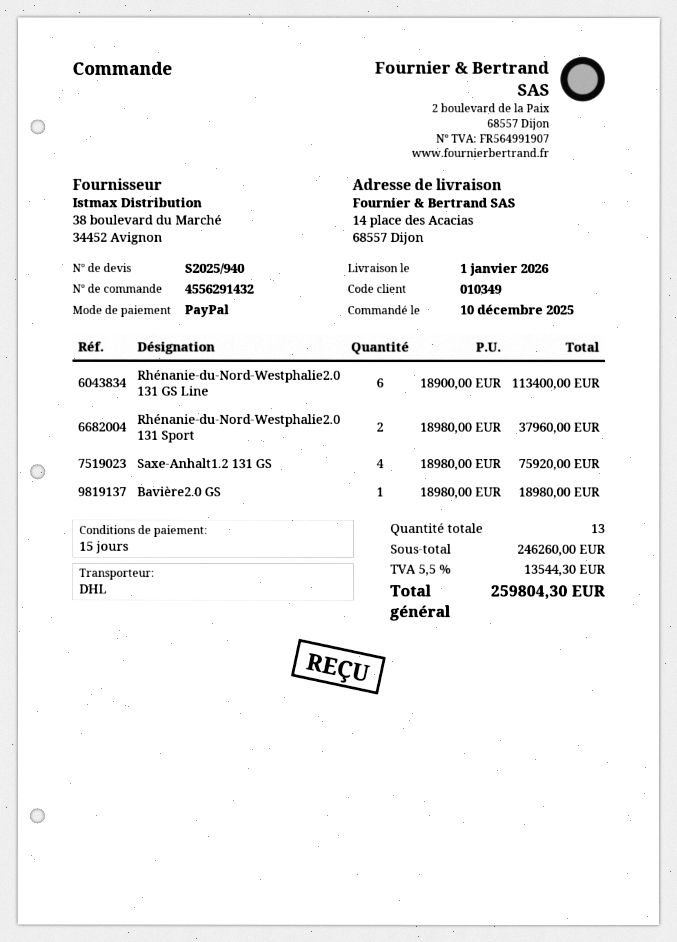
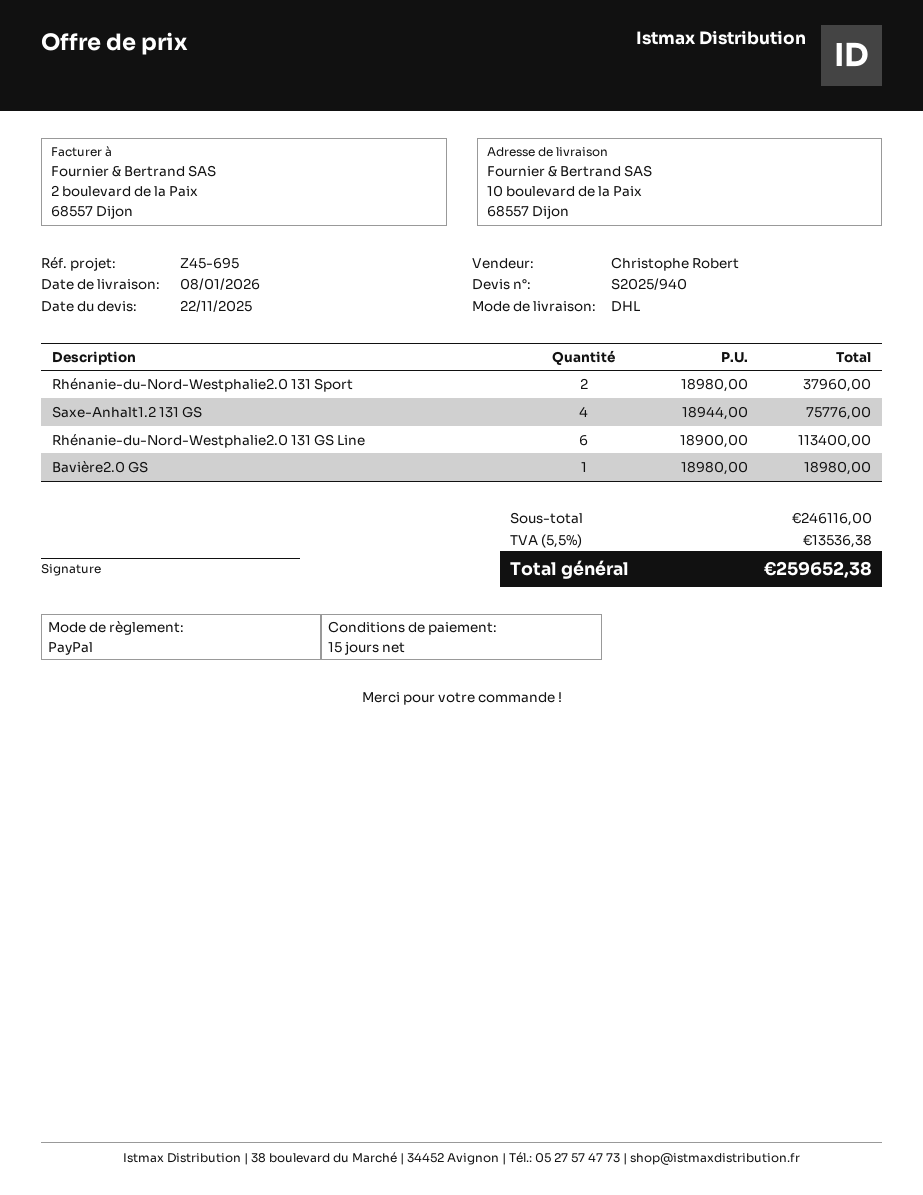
delivery date: 2026-01-01 -> 2026-01-08
ship to: 14 place des Acacias, 68557 Dijon -> 10 boulevard de la Paix, 68557 Dijon
Saxe-Anhalt1.2 131 GS: 4 x 18980.00 = 75920.00 -> 4 x 18944.00 = 75776.00
subtotal: 246260.00 -> 246116.00
tax: 5.5% = 13544.30 -> 5.5% = 13536.38
total: 259804.30 -> 259652.38

